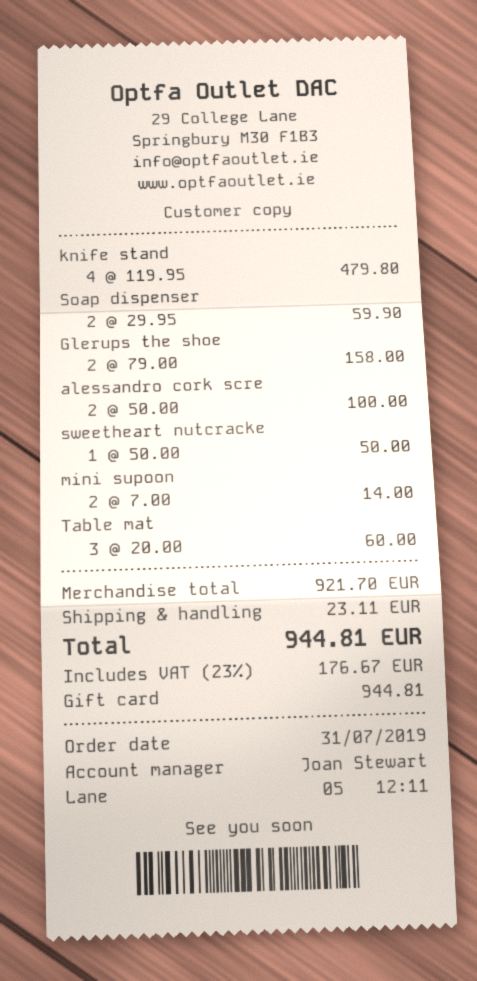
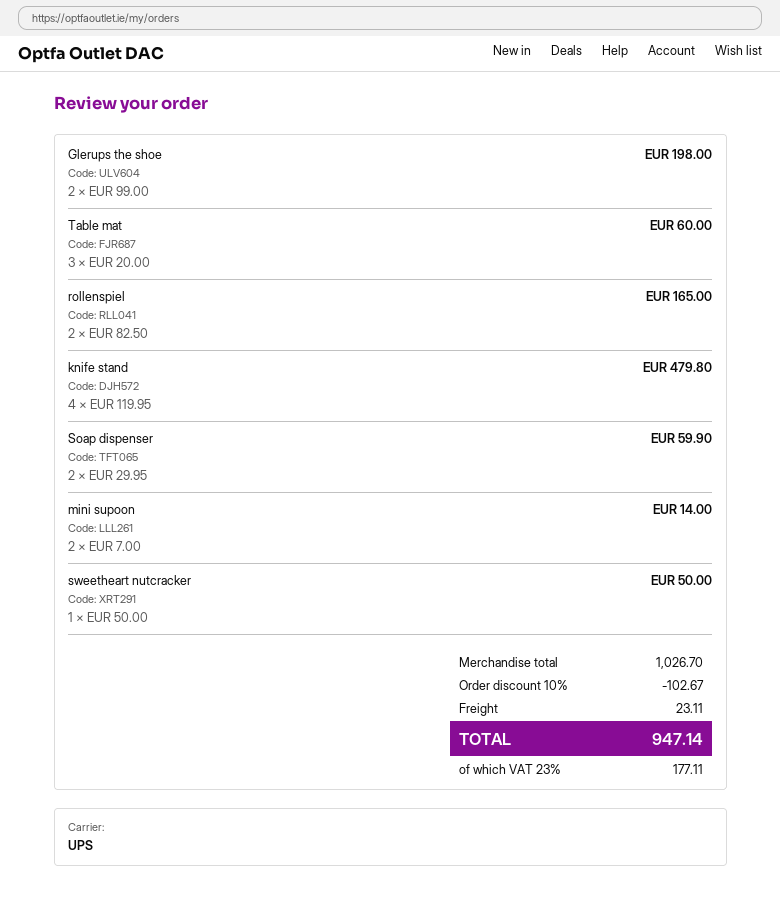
Glerups the shoe: 2 x 79.00 = 158.00 -> 2 x 99.00 = 198.00
alessandro cork scre: 2 x 50.00 = 100.00 -> none
rollenspiel: none -> 2 x 82.50 = 165.00
subtotal: 921.70 -> 1026.70
discount: none -> 10% = 102.67
tax: 23% = 176.67 -> 23% = 177.11
total: 944.81 -> 947.14

